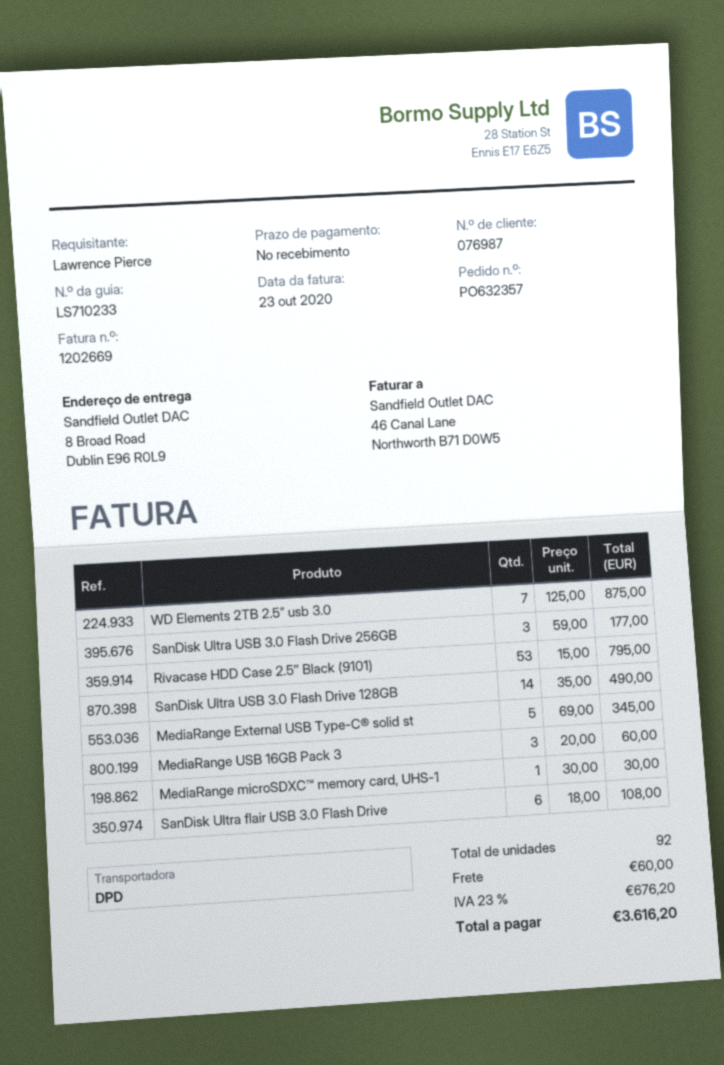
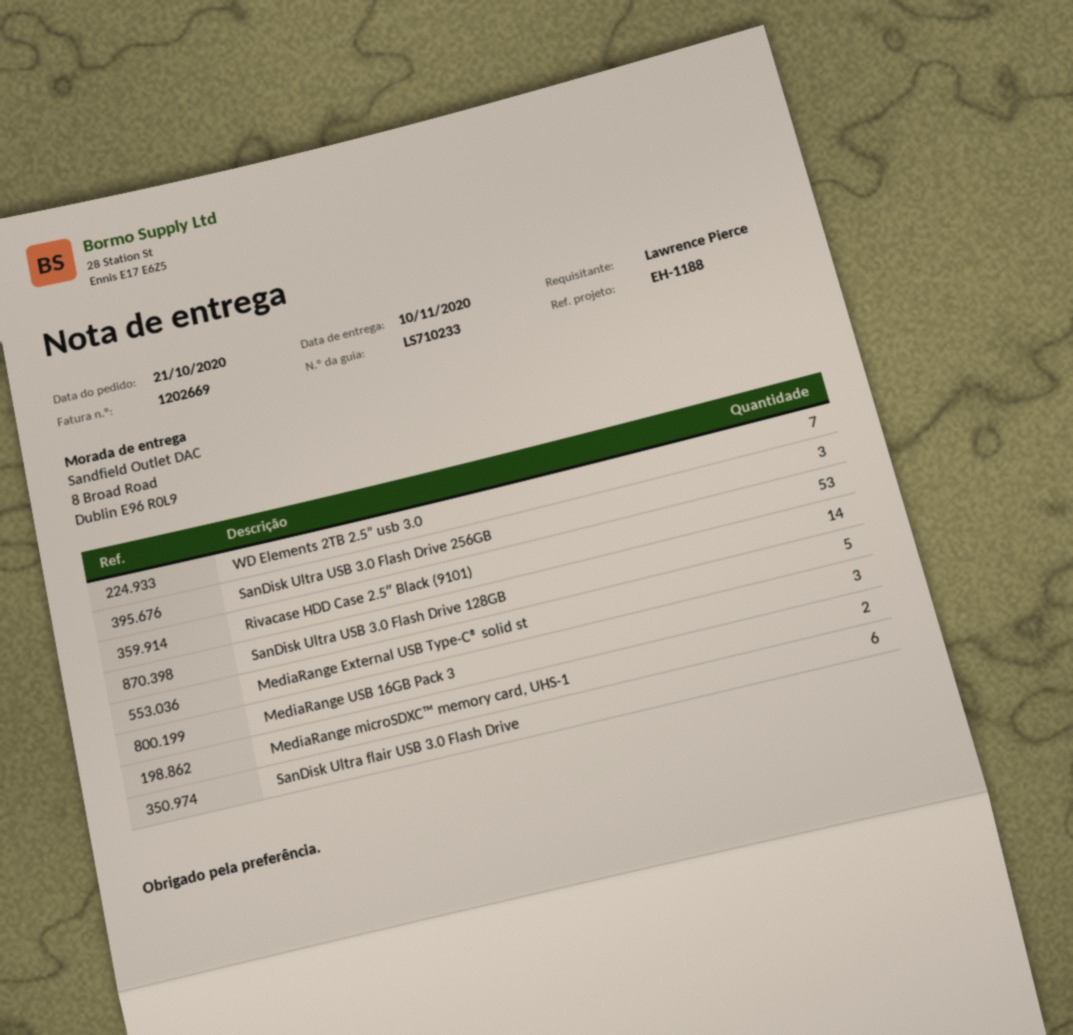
MediaRange microSDXC™ memory card, UHS-1: 1 -> 2

